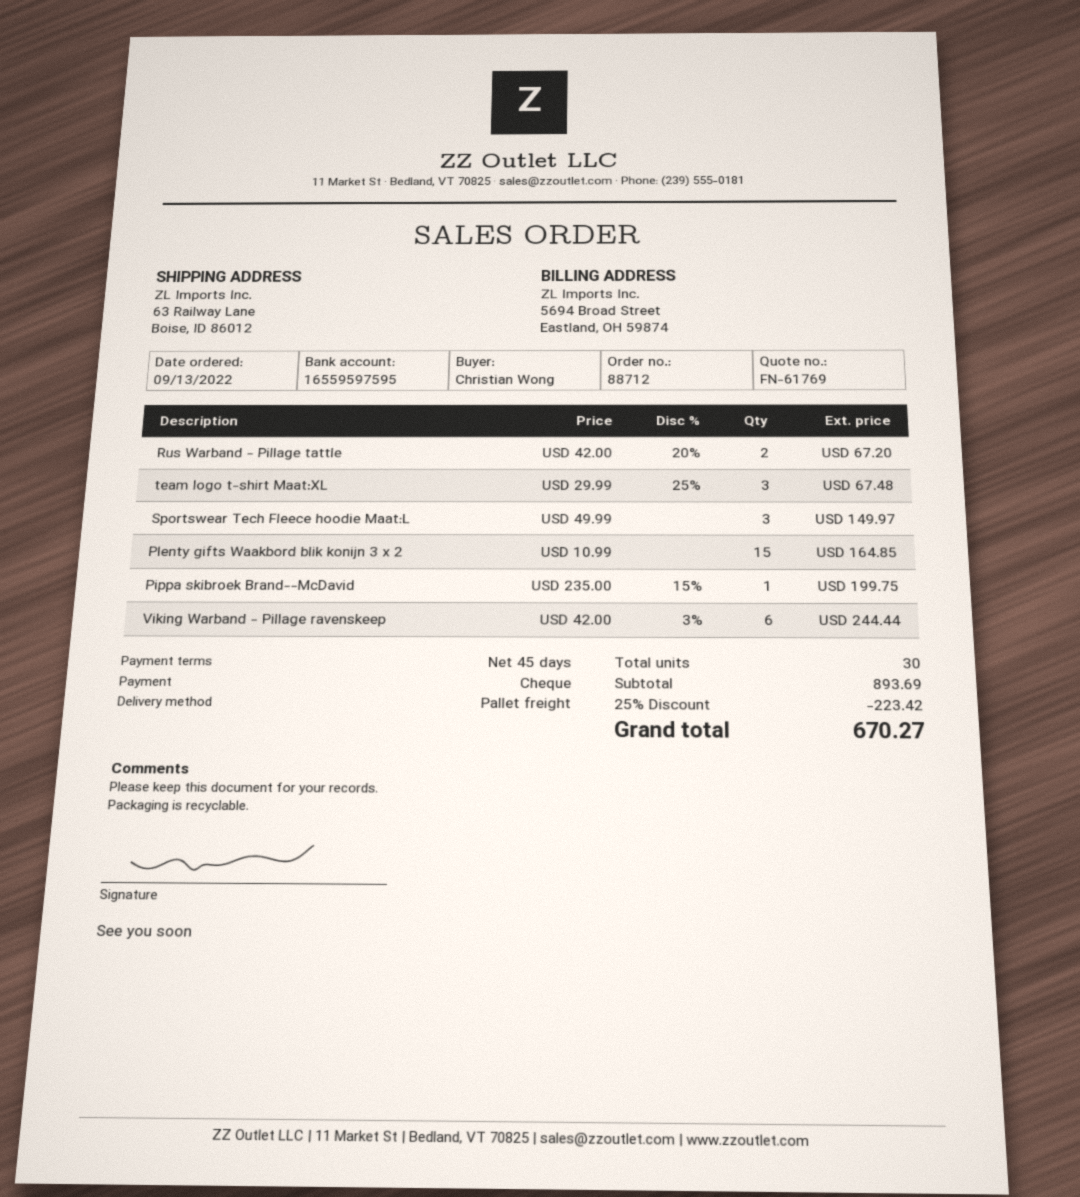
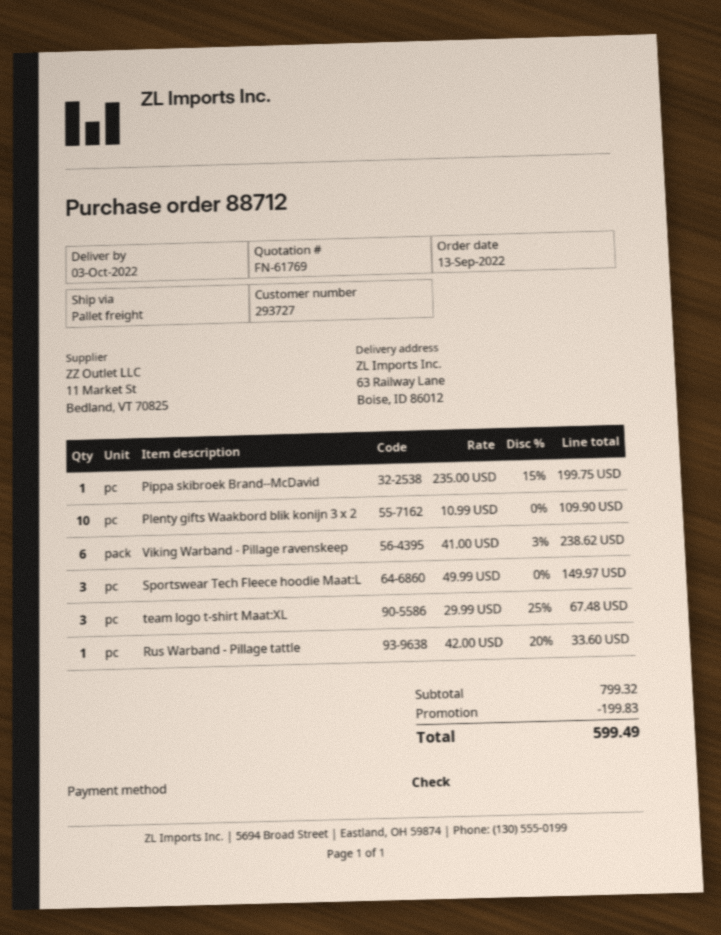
Rus Warband - Pillage tattle: 2 x 42.00 - 20% = 67.20 -> 1 x 42.00 - 20% = 33.60
Plenty gifts Waakbord blik konijn 3 x 2: 15 x 10.99 = 164.85 -> 10 x 10.99 = 109.90
Viking Warband - Pillage ravenskeep: 6 x 42.00 - 3% = 244.44 -> 6 x 41.00 - 3% = 238.62
subtotal: 893.69 -> 799.32
discount: 223.42 -> 199.83
total: 670.27 -> 599.49

